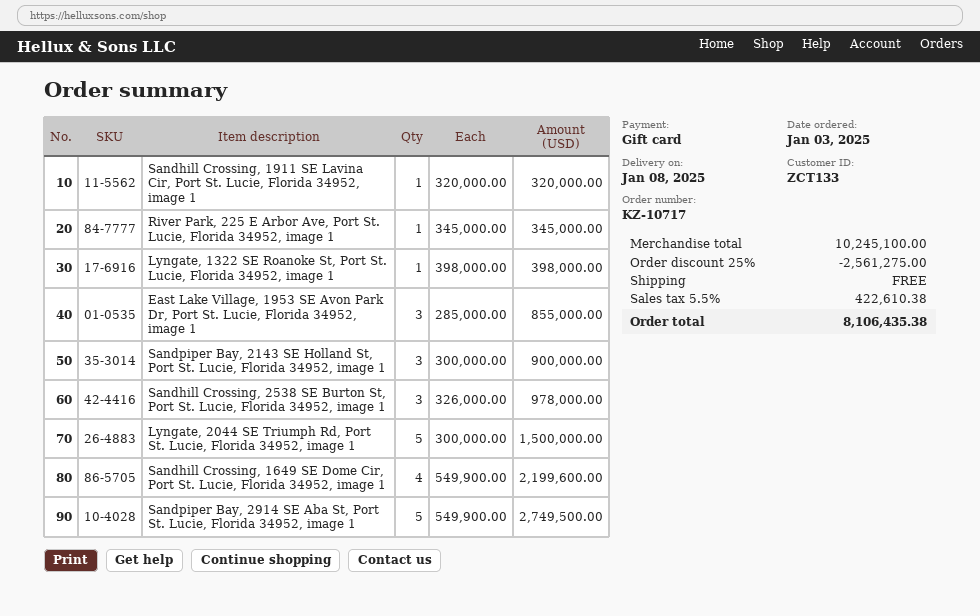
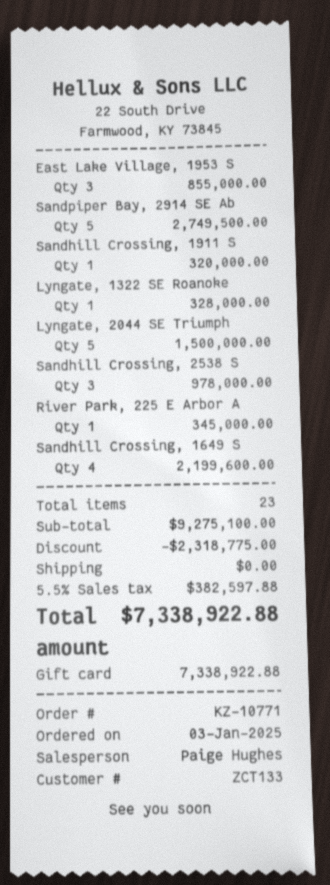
order number: KZ-10717 -> KZ-10771
Lyngate, 1322 SE Roanoke St, Port St. Lucie, Florida 34952, image 1: 1 for 398000.00 -> 1 for 328000.00
Sandpiper Bay, 2143 SE Holland St, Port St. Lucie, Florida 34952, image 1: 3 for 900000.00 -> none
subtotal: 10245100.00 -> 9275100.00
discount: 2561275.00 -> 2318775.00
tax: 5.5% = 422610.38 -> 5.5% = 382597.88
total: 8106435.38 -> 7338922.88

